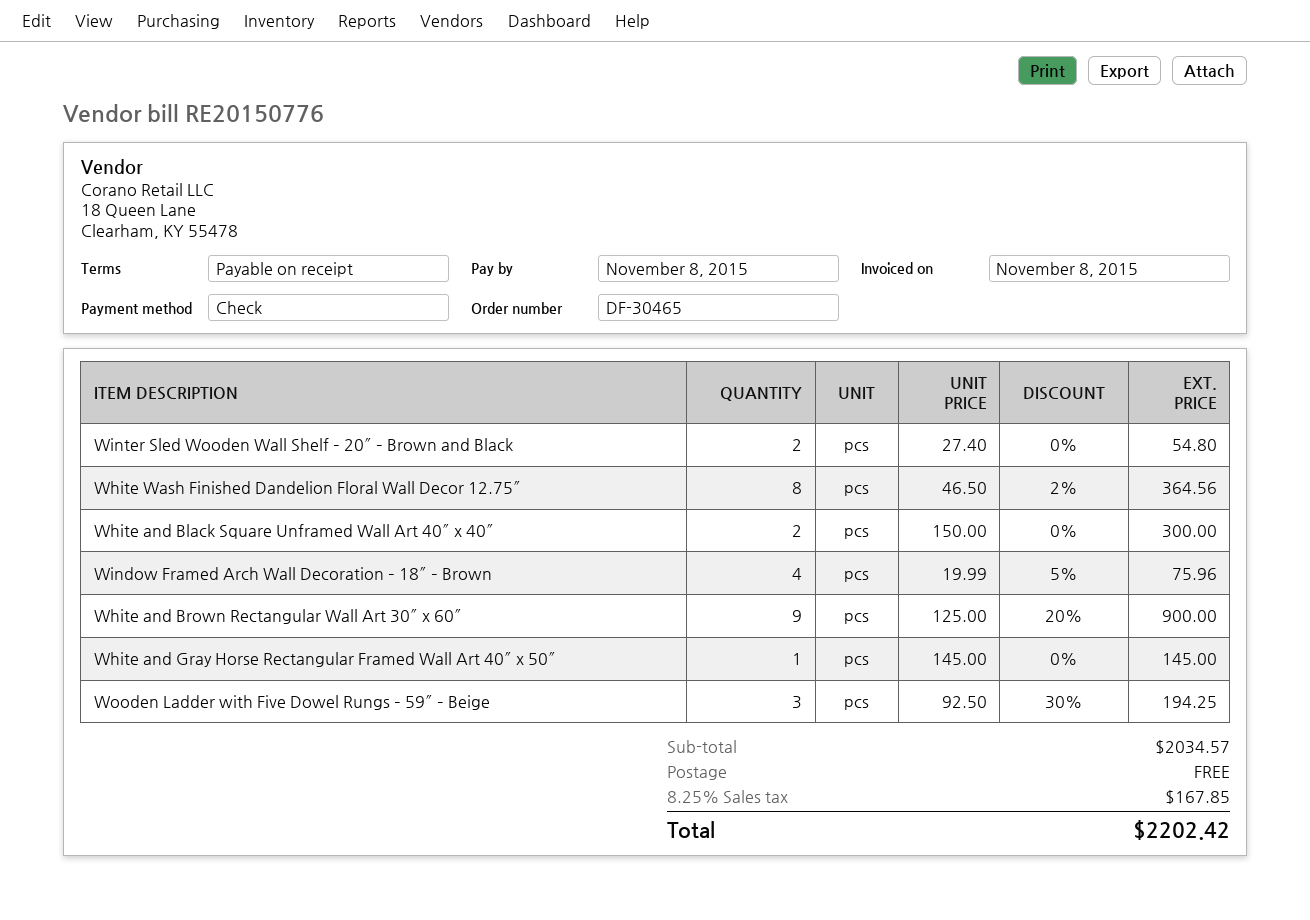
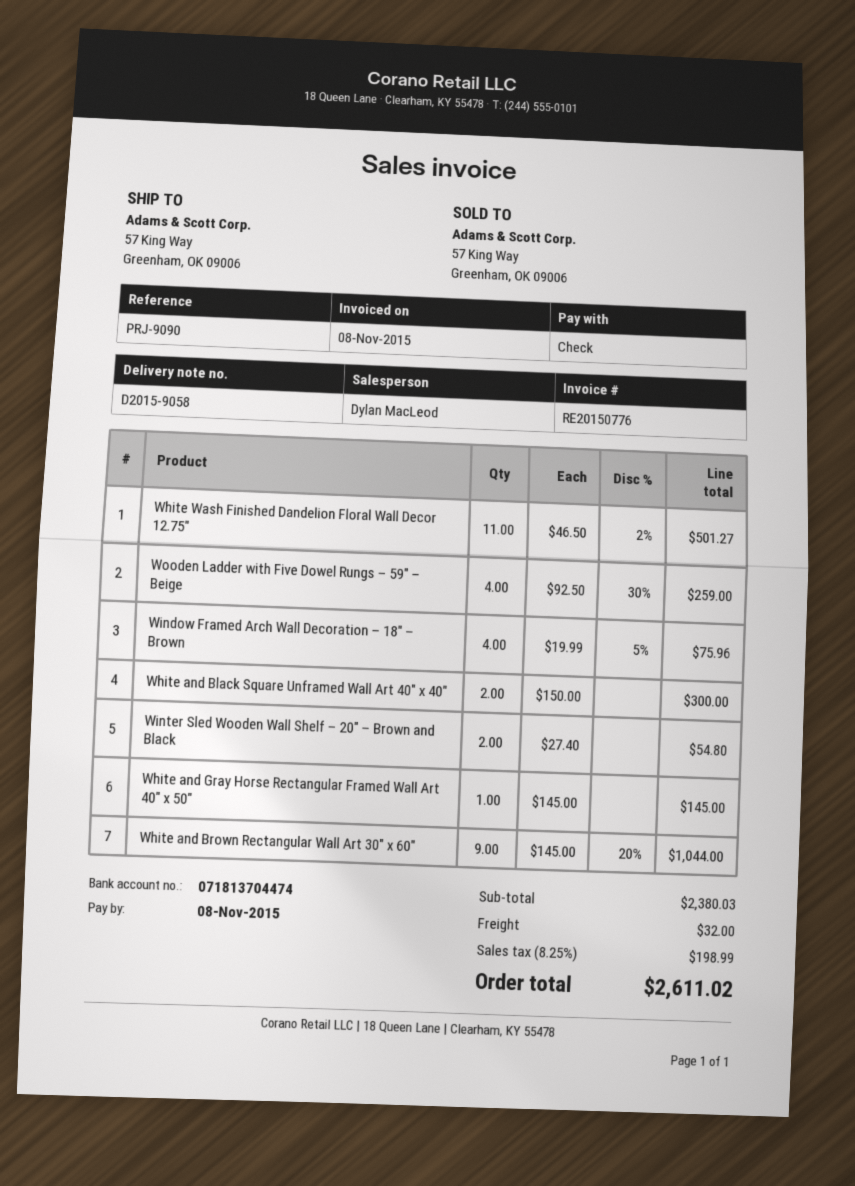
White Wash Finished Dandelion Floral Wall Decor 12.75″: 8 x 46.50 - 2% = 364.56 -> 11 x 46.50 - 2% = 501.27
White and Brown Rectangular Wall Art 30″ x 60″: 9 x 125.00 - 20% = 900.00 -> 9 x 145.00 - 20% = 1044.00
Wooden Ladder with Five Dowel Rungs – 59″ – Beige: 3 x 92.50 - 30% = 194.25 -> 4 x 92.50 - 30% = 259.00
subtotal: 2034.57 -> 2380.03
shipping: 0.00 -> 32.00
tax: 8.25% = 167.85 -> 8.25% = 198.99
total: 2202.42 -> 2611.02

